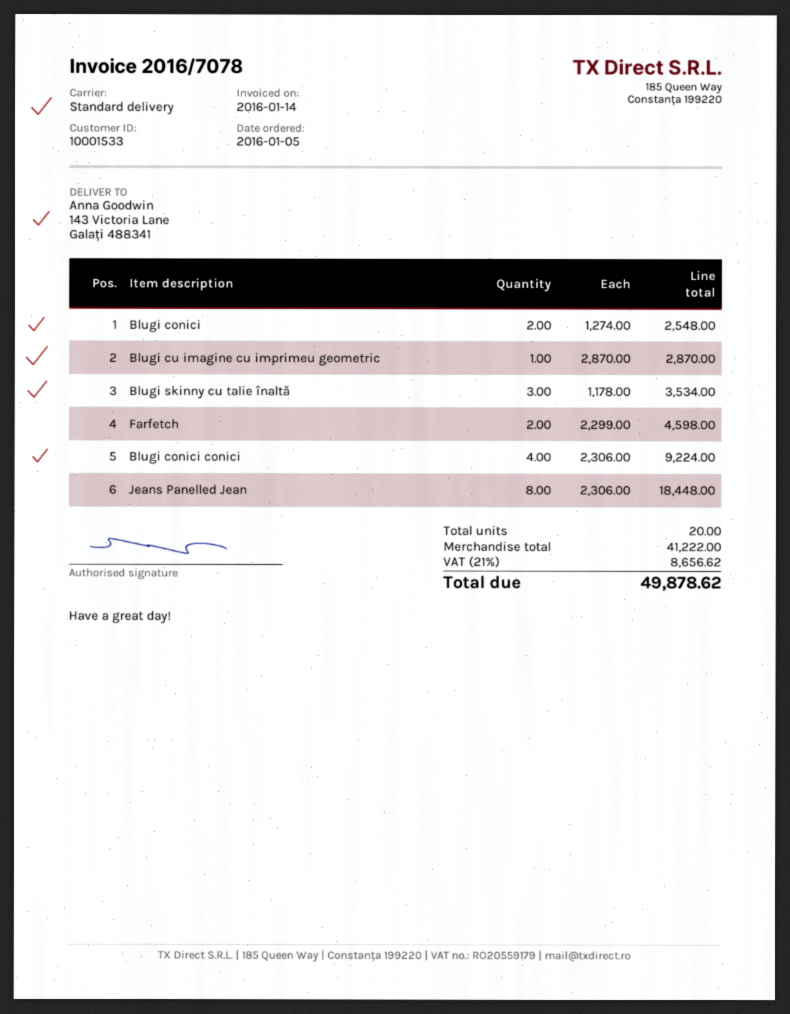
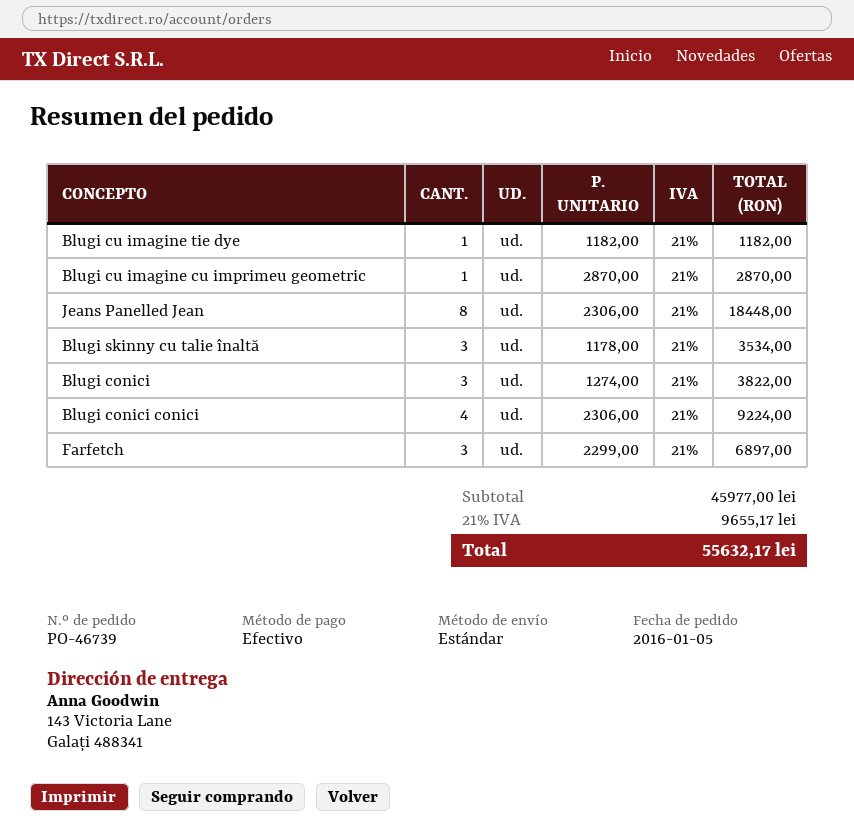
Blugi conici: 2 x 1274.00 = 2548.00 -> 3 x 1274.00 = 3822.00
Farfetch: 2 x 2299.00 = 4598.00 -> 3 x 2299.00 = 6897.00
Blugi cu imagine tie dye: none -> 1 x 1182.00 = 1182.00
subtotal: 41222.00 -> 45977.00
tax: 21% = 8656.62 -> 21% = 9655.17
total: 49878.62 -> 55632.17

